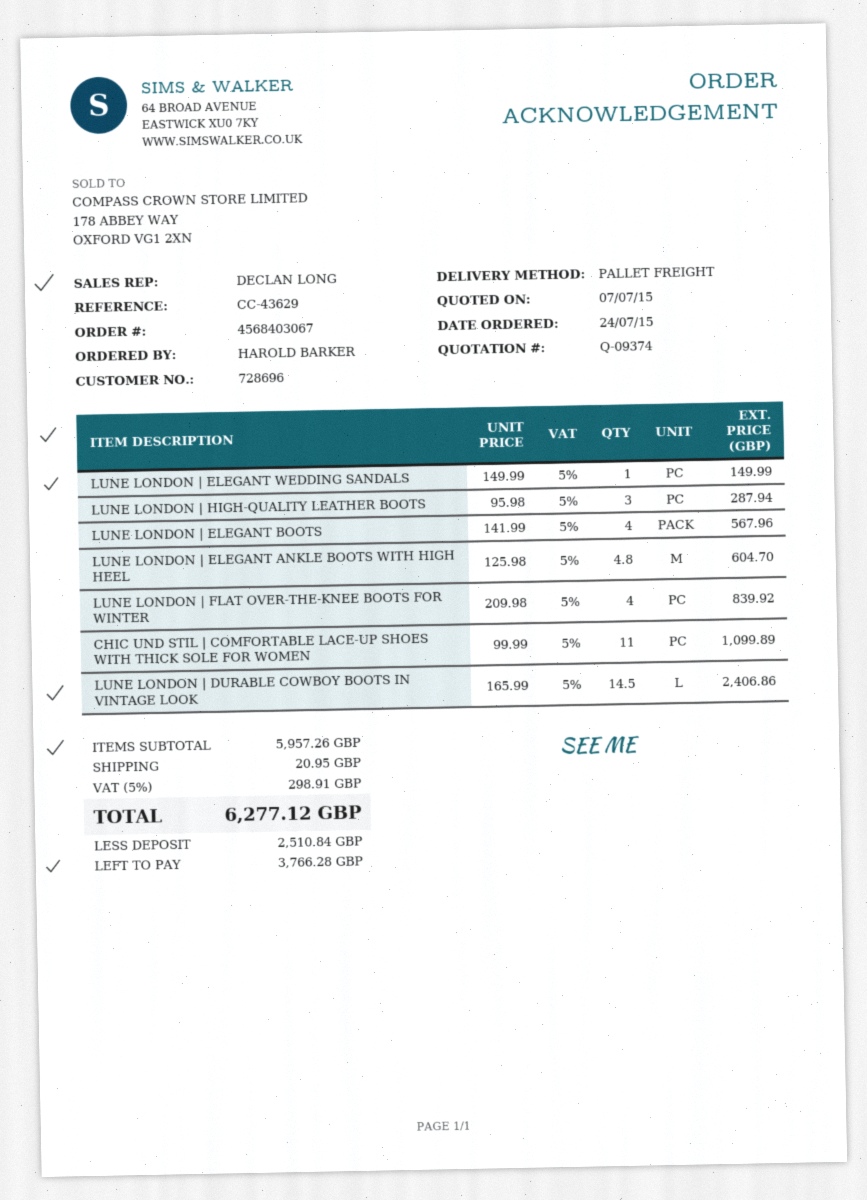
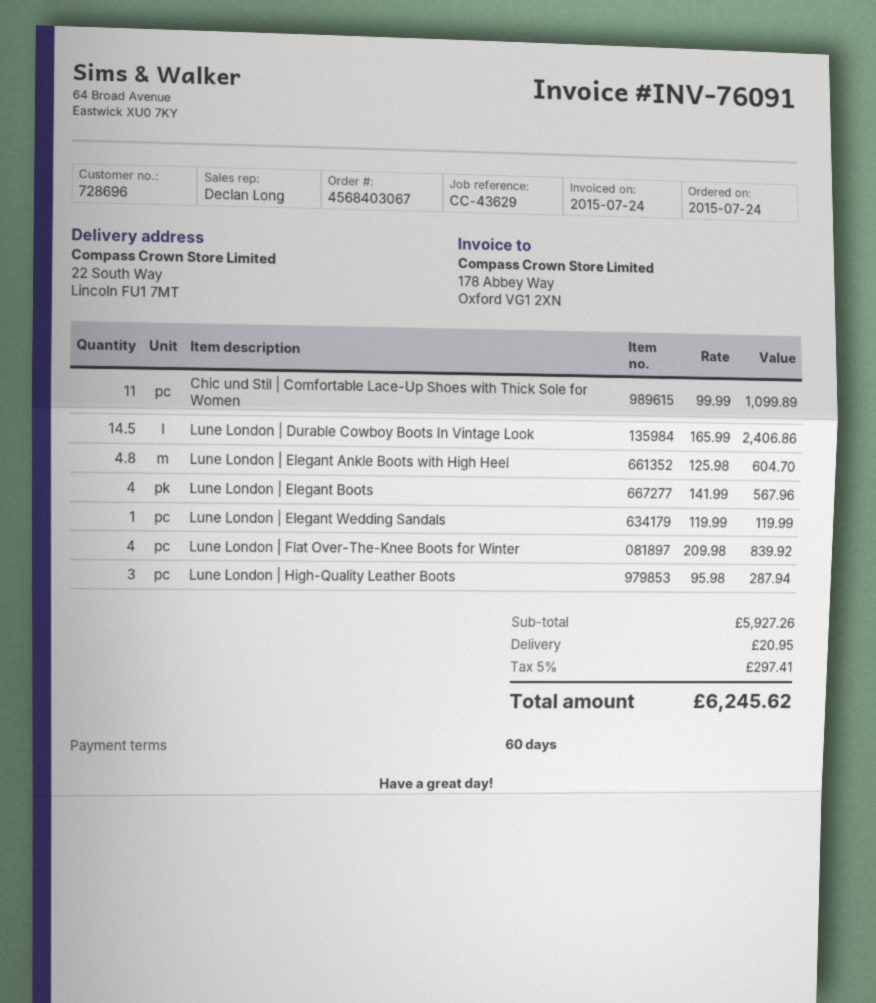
LUNE LONDON | ELEGANT WEDDING SANDALS: 1 x 149.99 = 149.99 -> 1 x 119.99 = 119.99
subtotal: 5957.26 -> 5927.26
tax: 5% = 298.91 -> 5% = 297.41
total: 6277.12 -> 6245.62

